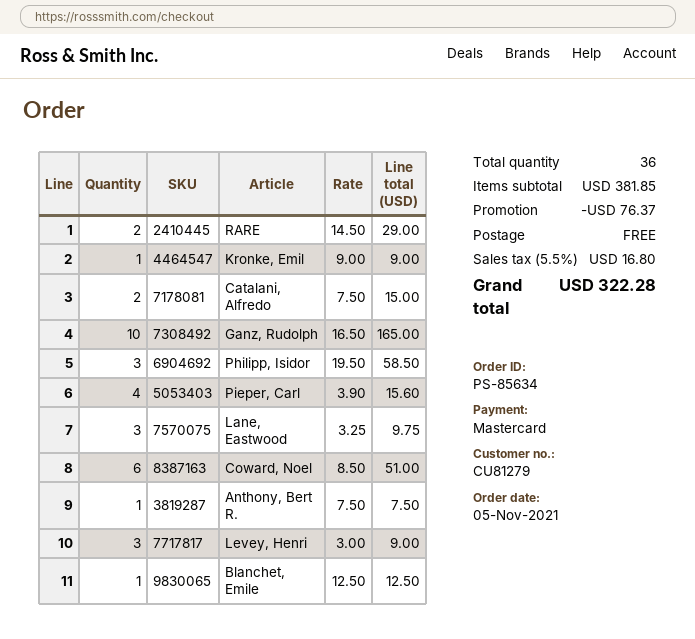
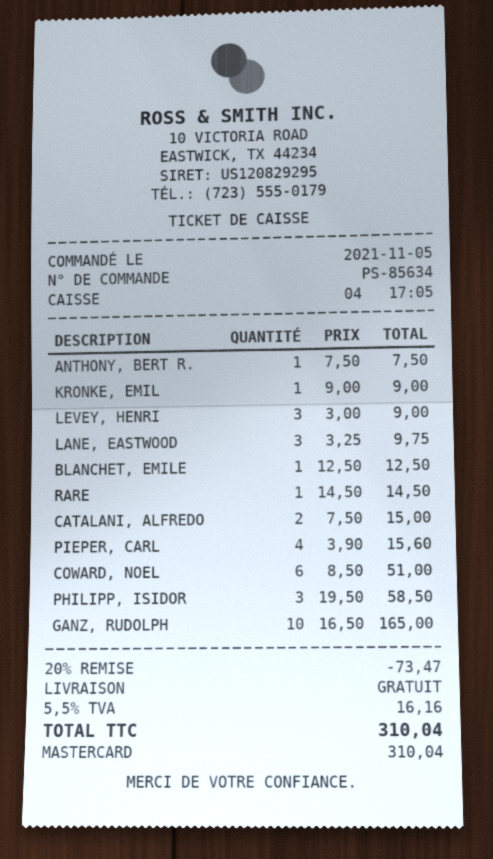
RARE: 2 x 14.50 = 29.00 -> 1 x 14.50 = 14.50
discount: 76.37 -> 73.47
tax: 5.5% = 16.80 -> 5.5% = 16.16
total: 322.28 -> 310.04

